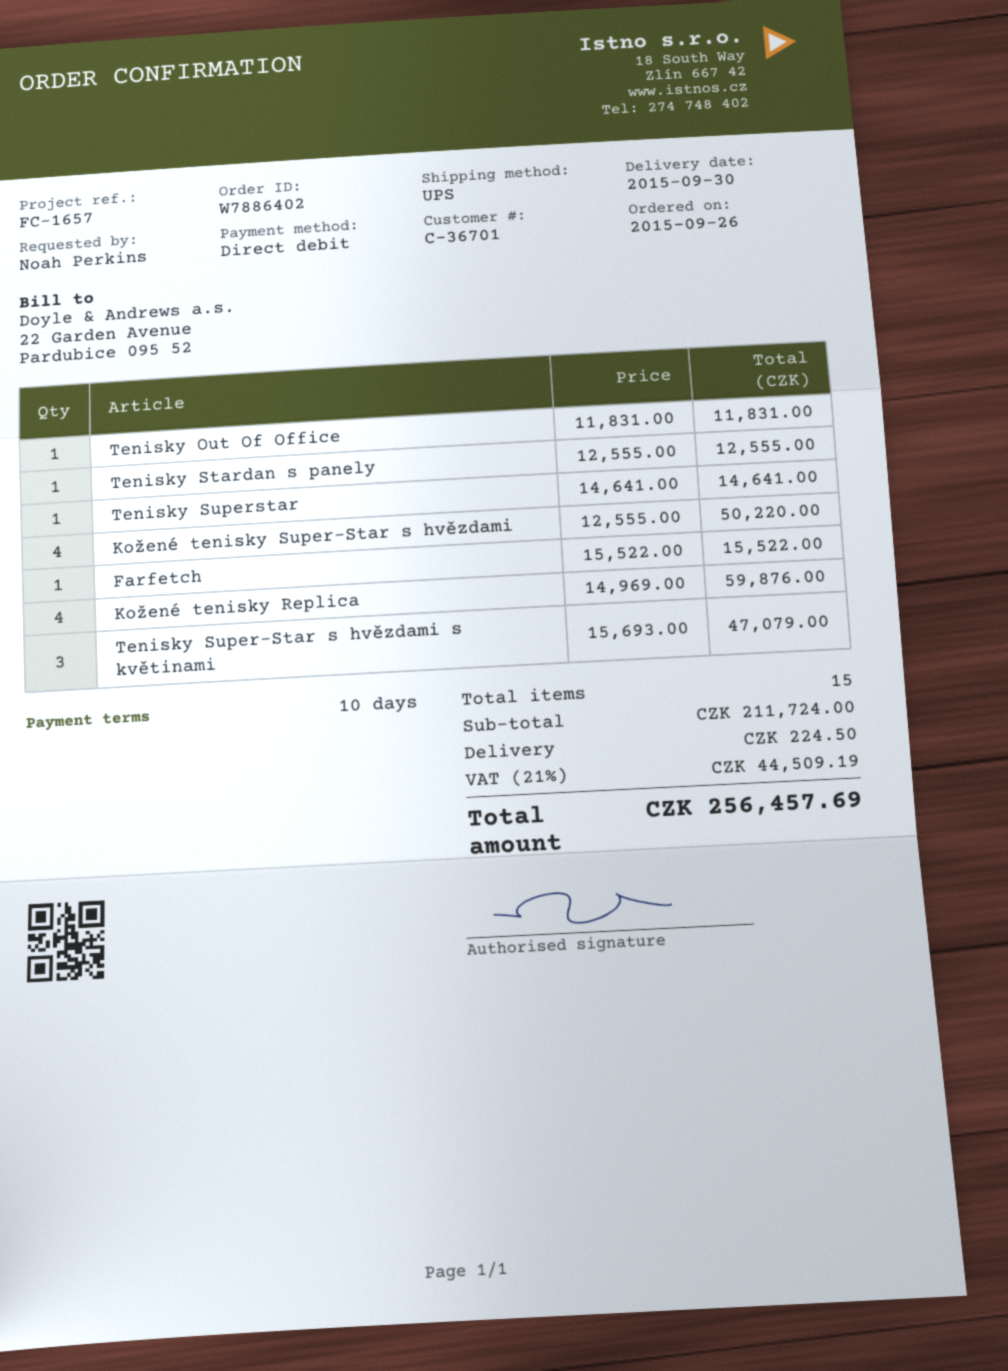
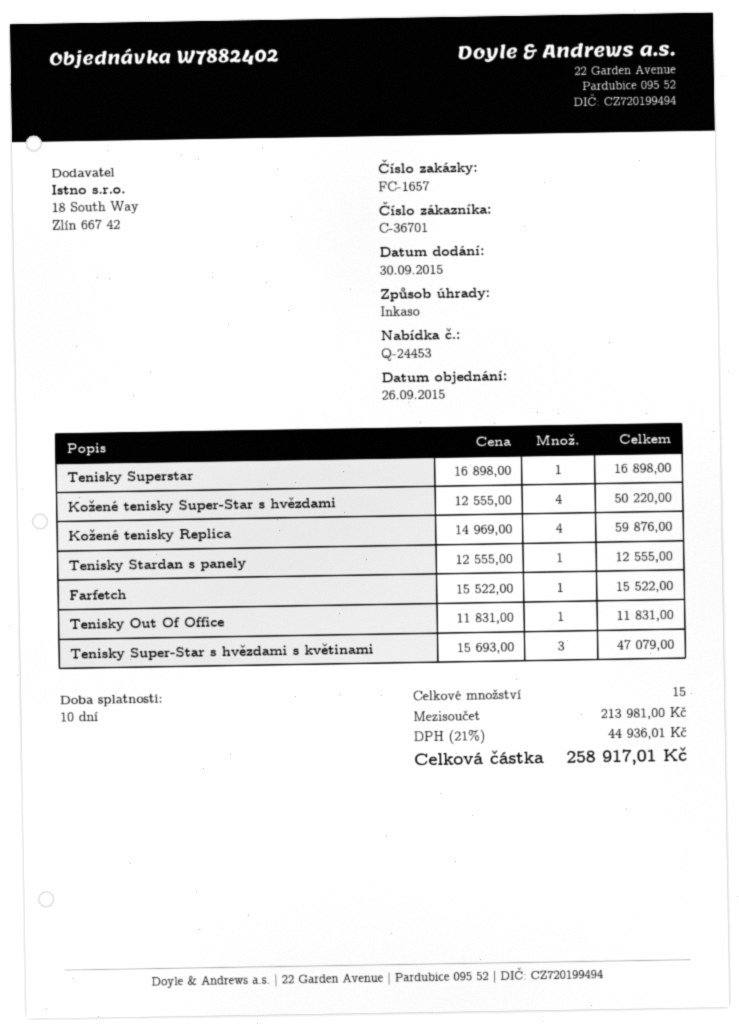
order number: W7886402 -> W7882402
Tenisky Superstar: 1 x 14641.00 = 14641.00 -> 1 x 16898.00 = 16898.00
subtotal: 211724.00 -> 213981.00
shipping: 224.50 -> none
tax: 21% = 44509.19 -> 21% = 44936.01
total: 256457.69 -> 258917.01

